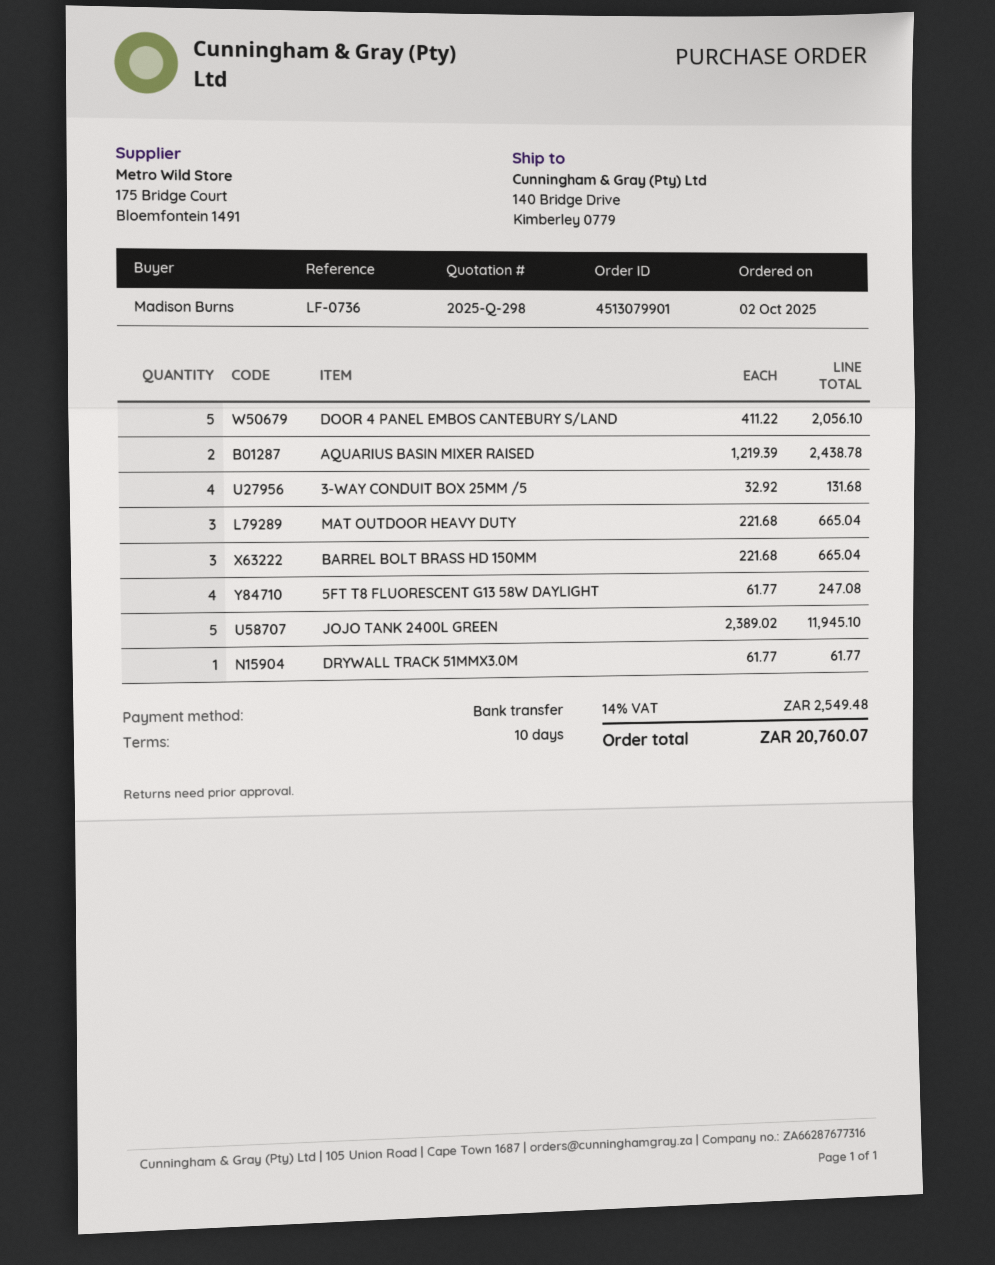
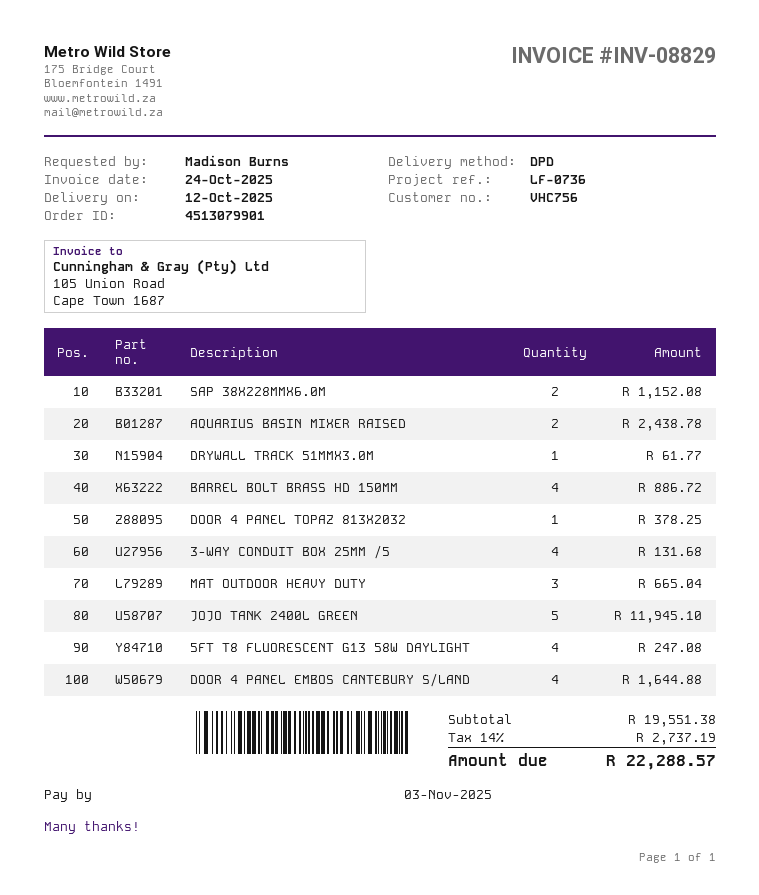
DOOR 4 PANEL EMBOS CANTEBURY S/LAND: 5 for 2056.10 -> 4 for 1644.88
BARREL BOLT BRASS HD 150MM: 3 for 665.04 -> 4 for 886.72
SAP 38X228MMX6.0M: none -> 2 for 1152.08
DOOR 4 PANEL TOPAZ 813X2032: none -> 1 for 378.25
tax: 14% = 2549.48 -> 14% = 2737.19
total: 20760.07 -> 22288.57

